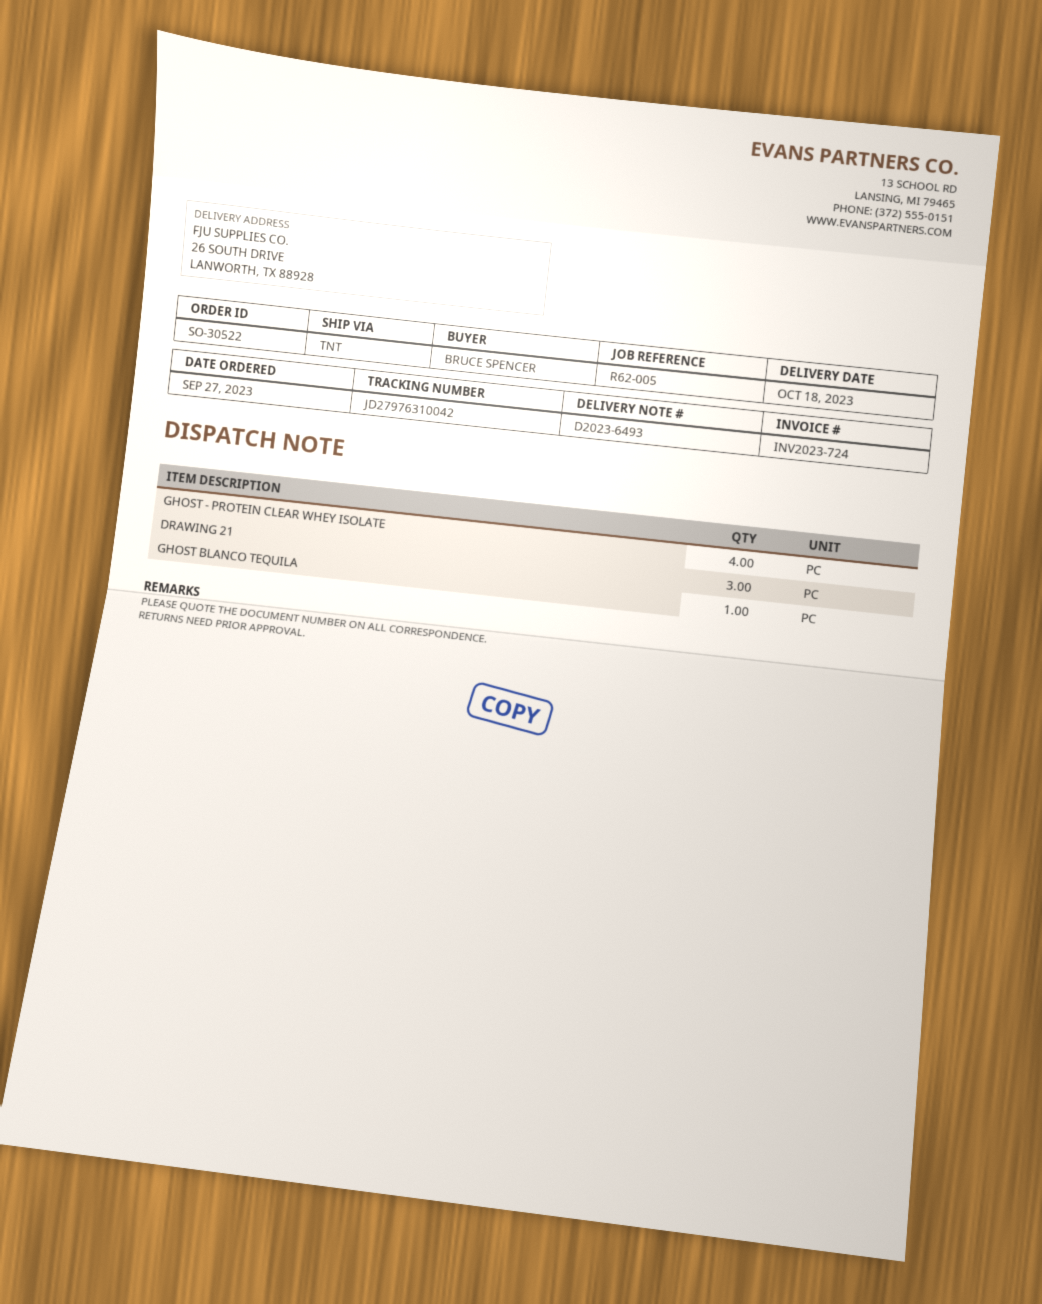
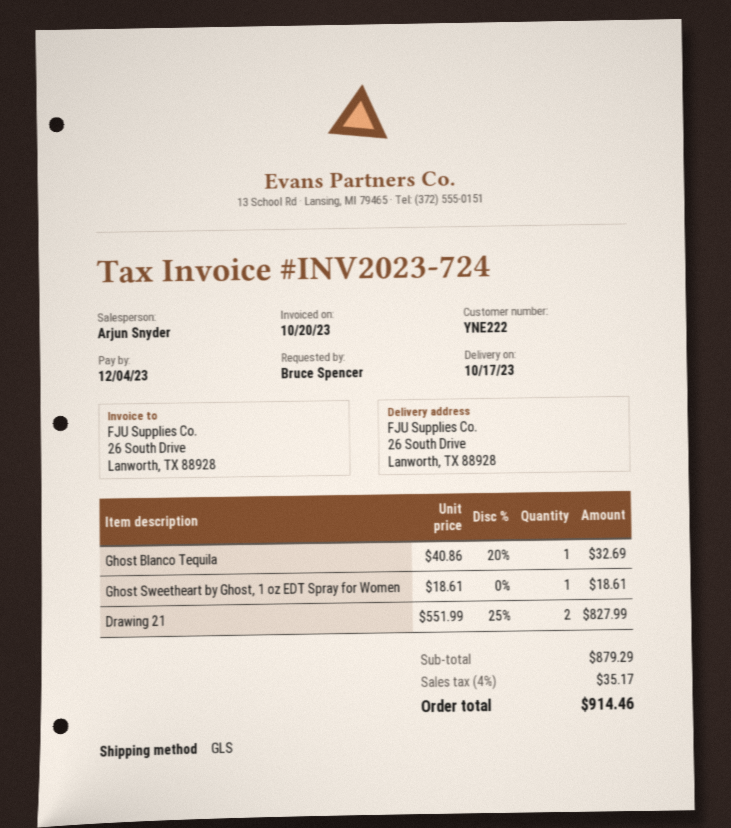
delivery date: 2023-10-18 -> 2023-10-17
shipping method: TNT -> GLS
GHOST - PROTEIN CLEAR WHEY ISOLATE: 4 -> none
DRAWING 21: 3 -> 2
Ghost Sweetheart by Ghost, 1 oz EDT Spray for Women: none -> 1

